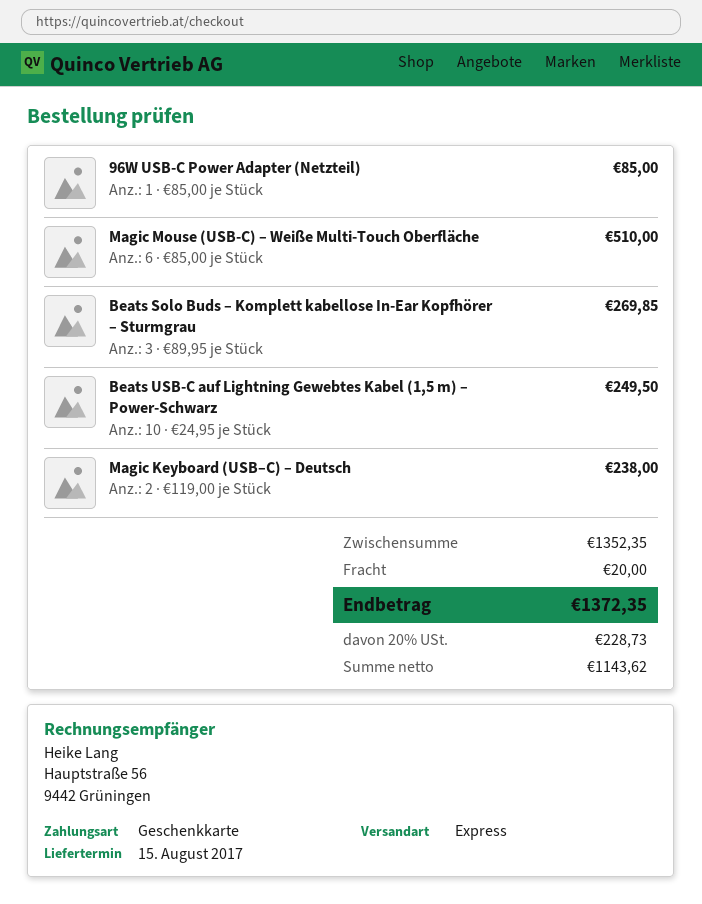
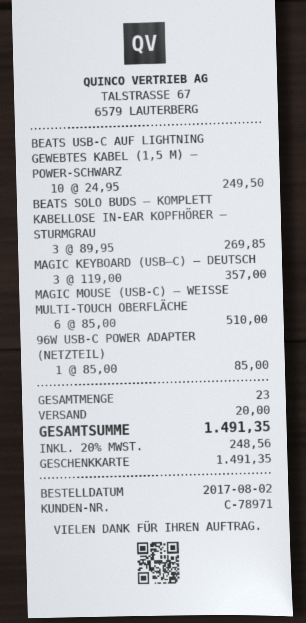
Magic Keyboard (USB–C) – Deutsch: 2 x 119.00 = 238.00 -> 3 x 119.00 = 357.00
tax: 20% = 228.73 -> 20% = 248.56
total: 1372.35 -> 1491.35

